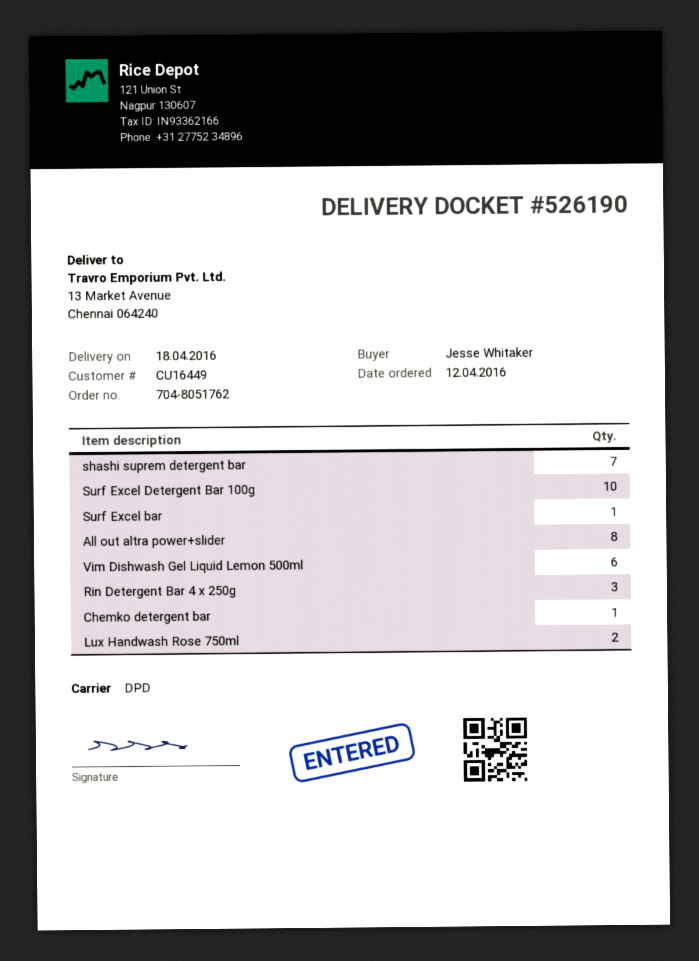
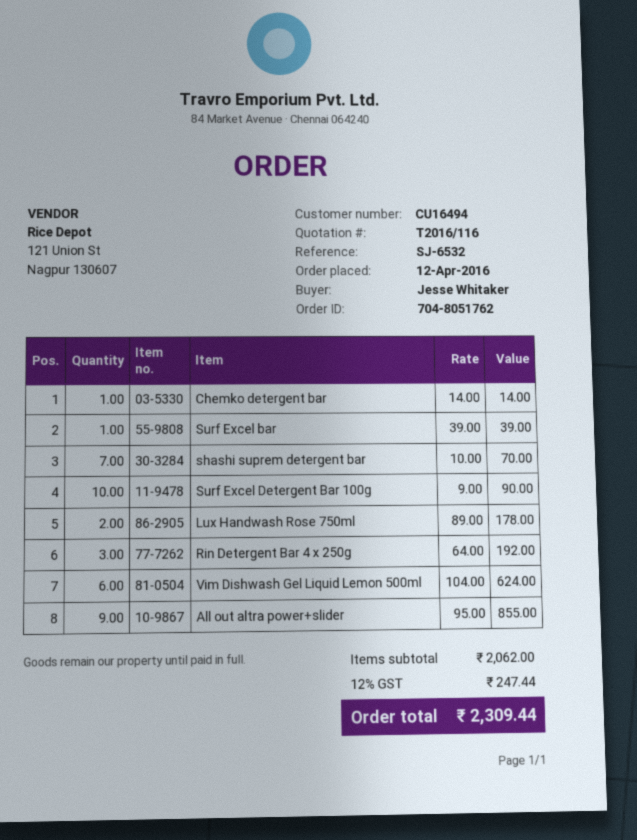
customer number: CU16449 -> CU16494
All out altra power+slider: 8 -> 9

